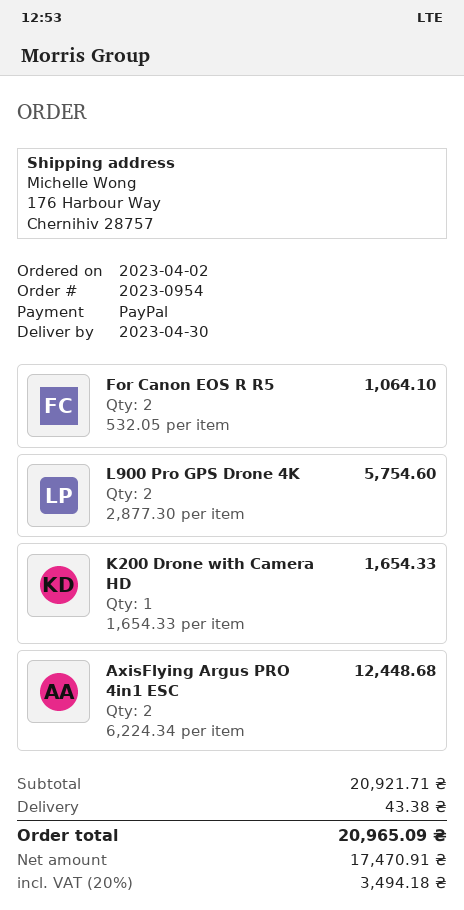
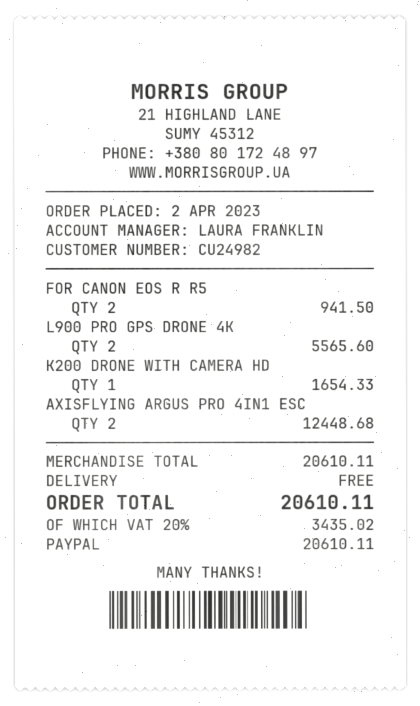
For Canon EOS R R5: 2 for 1064.10 -> 2 for 941.50
L900 Pro GPS Drone 4K: 2 for 5754.60 -> 2 for 5565.60
subtotal: 20921.71 -> 20610.11
shipping: 43.38 -> 0.00
tax: 20% = 3494.18 -> 20% = 3435.02
total: 20965.09 -> 20610.11

